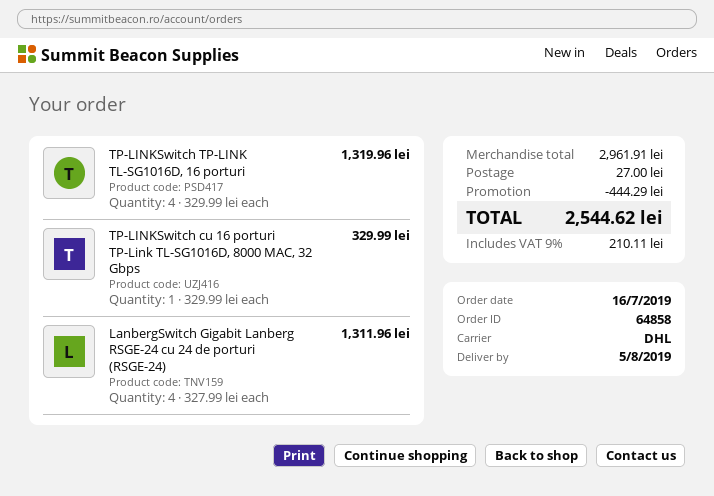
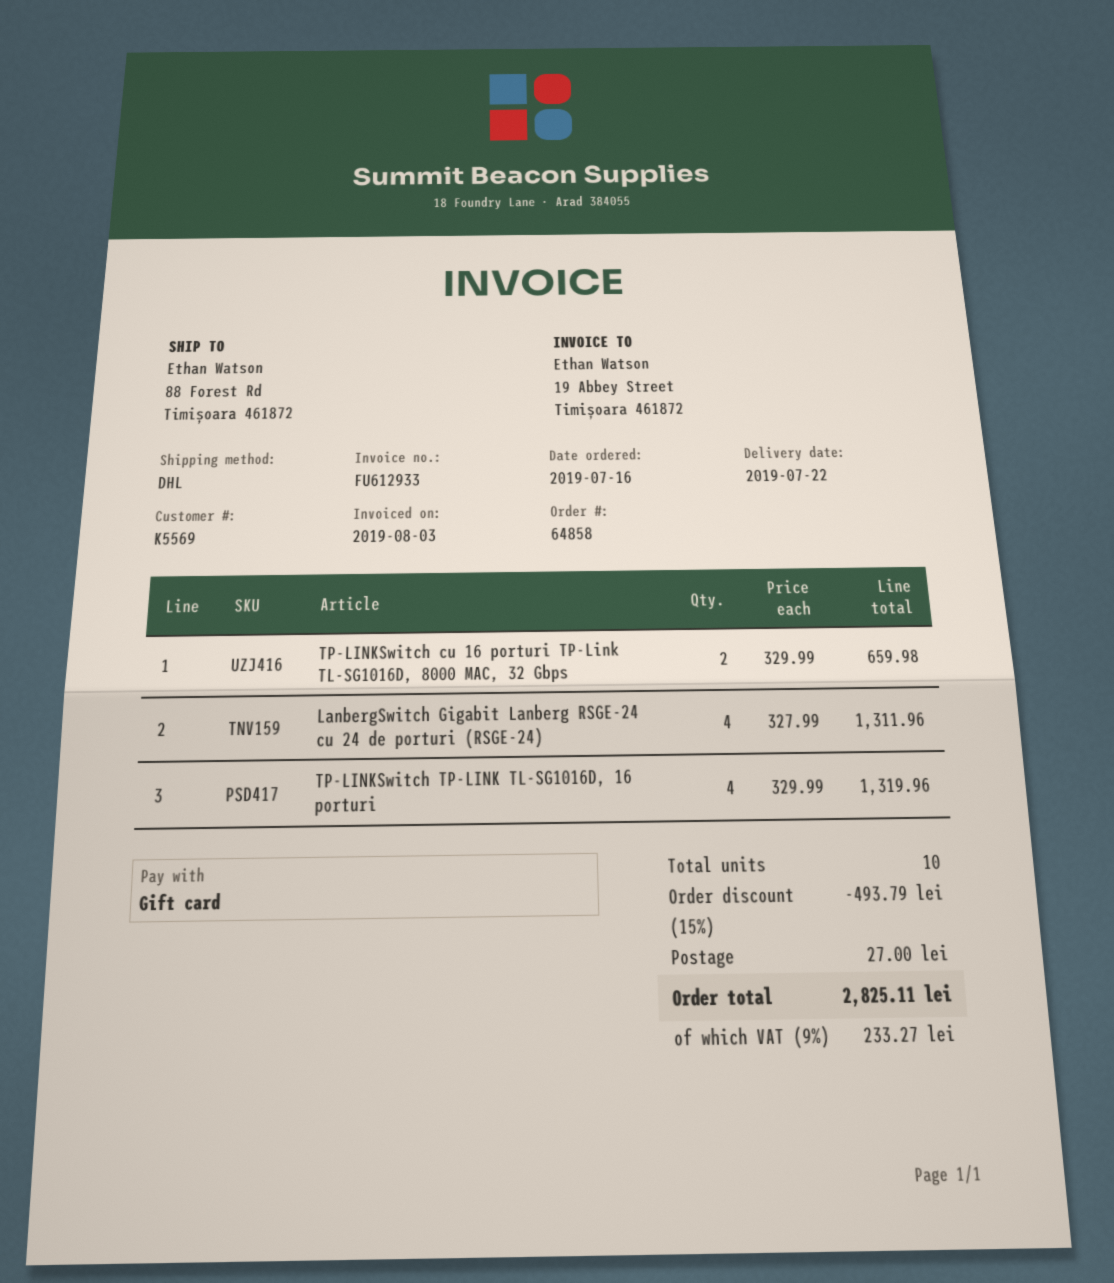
delivery date: 2019-08-05 -> 2019-07-22
TP-LINKSwitch cu 16 porturi TP-Link TL-SG1016D, 8000 MAC, 32 Gbps: 1 x 329.99 = 329.99 -> 2 x 329.99 = 659.98
discount: 444.29 -> 493.79
tax: 9% = 210.11 -> 9% = 233.27
total: 2544.62 -> 2825.11

